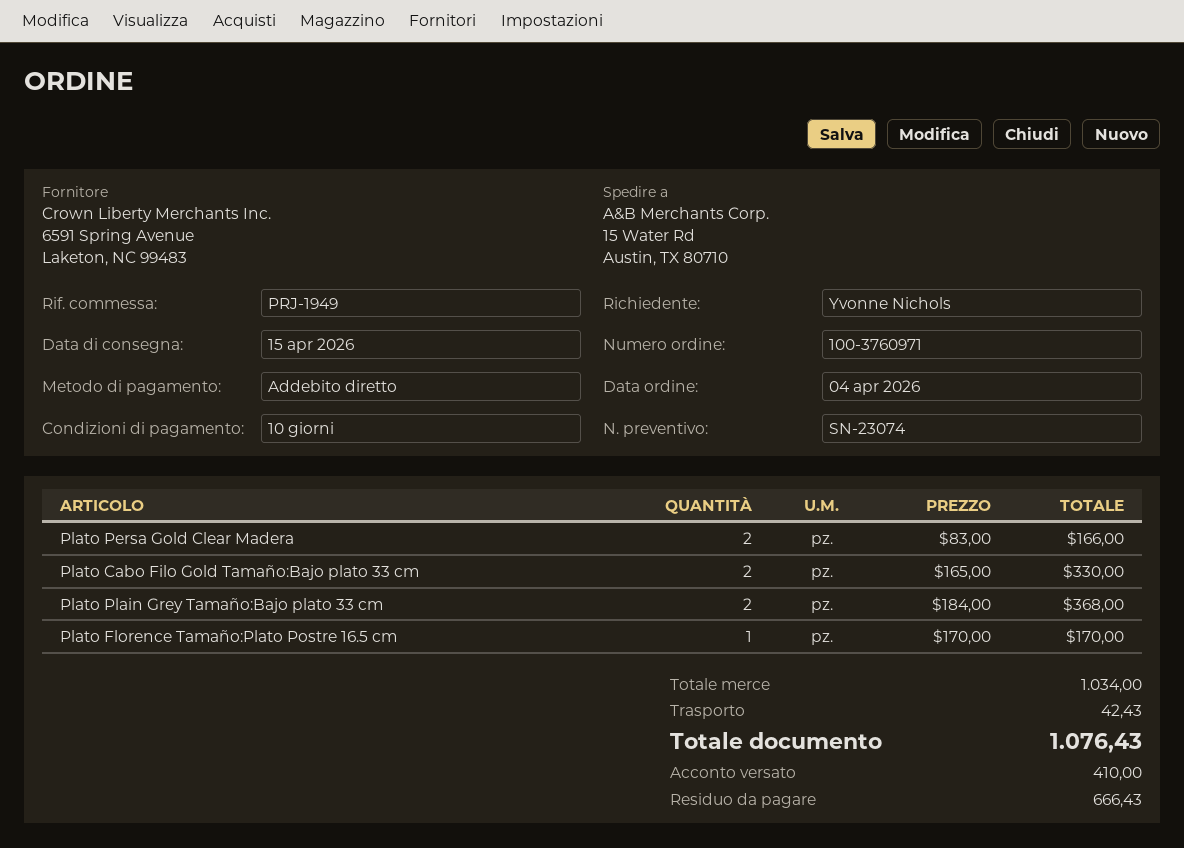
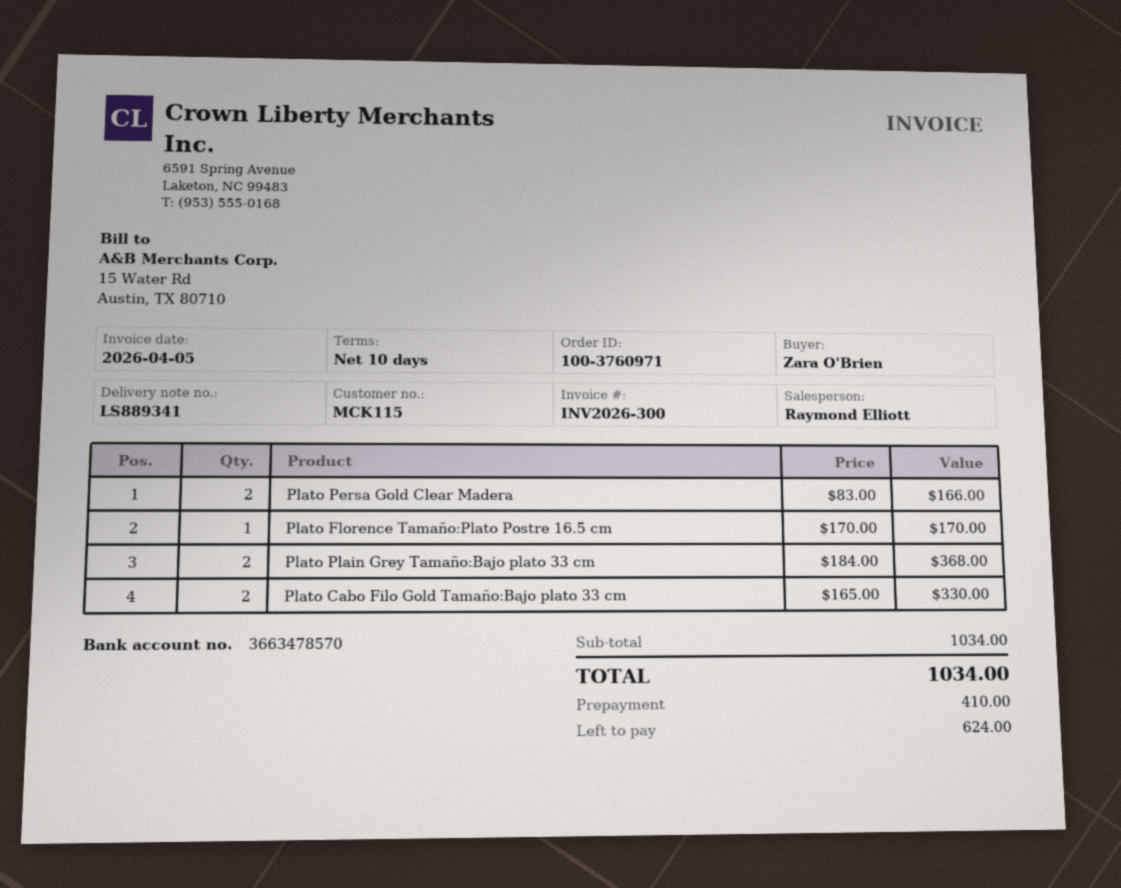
ordered by: Yvonne Nichols -> Zara O'Brien
shipping: 42.43 -> none
total: 1076.43 -> 1034.00
balance: 666.43 -> 624.00

